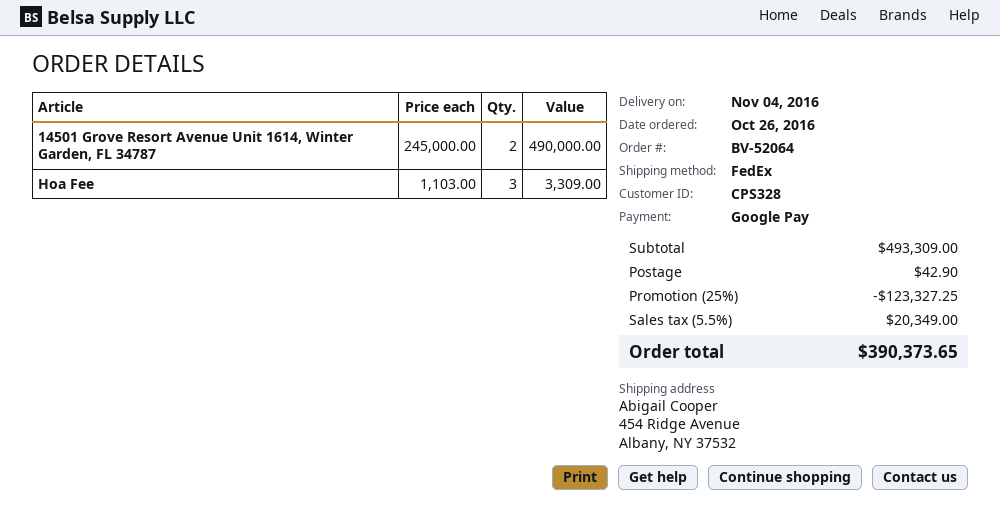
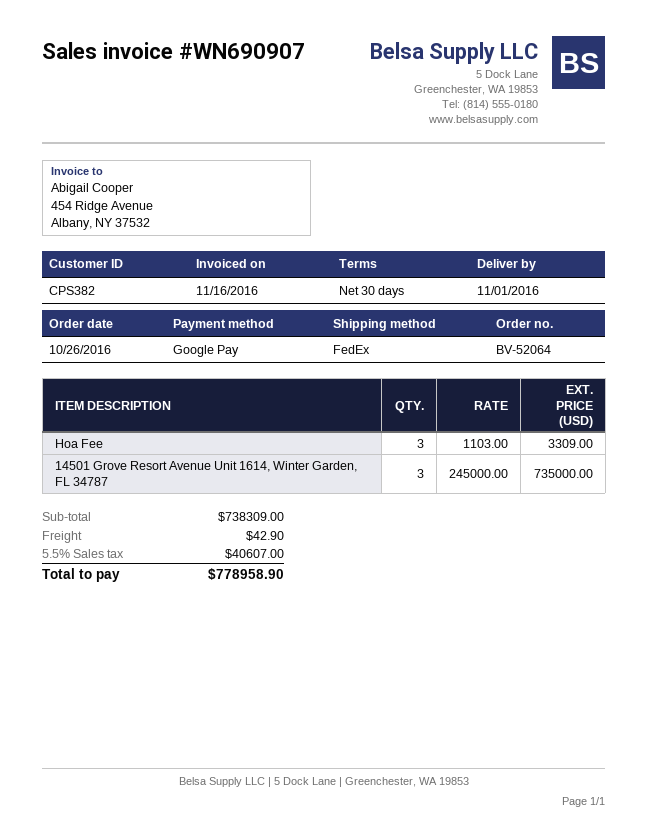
delivery date: 2016-11-04 -> 2016-11-01
customer number: CPS328 -> CPS382
14501 Grove Resort Avenue Unit 1614, Winter Garden, FL 34787: 2 x 245000.00 = 490000.00 -> 3 x 245000.00 = 735000.00
subtotal: 493309.00 -> 738309.00
discount: 25% = 123327.25 -> none
tax: 5.5% = 20349.00 -> 5.5% = 40607.00
total: 390373.65 -> 778958.90

